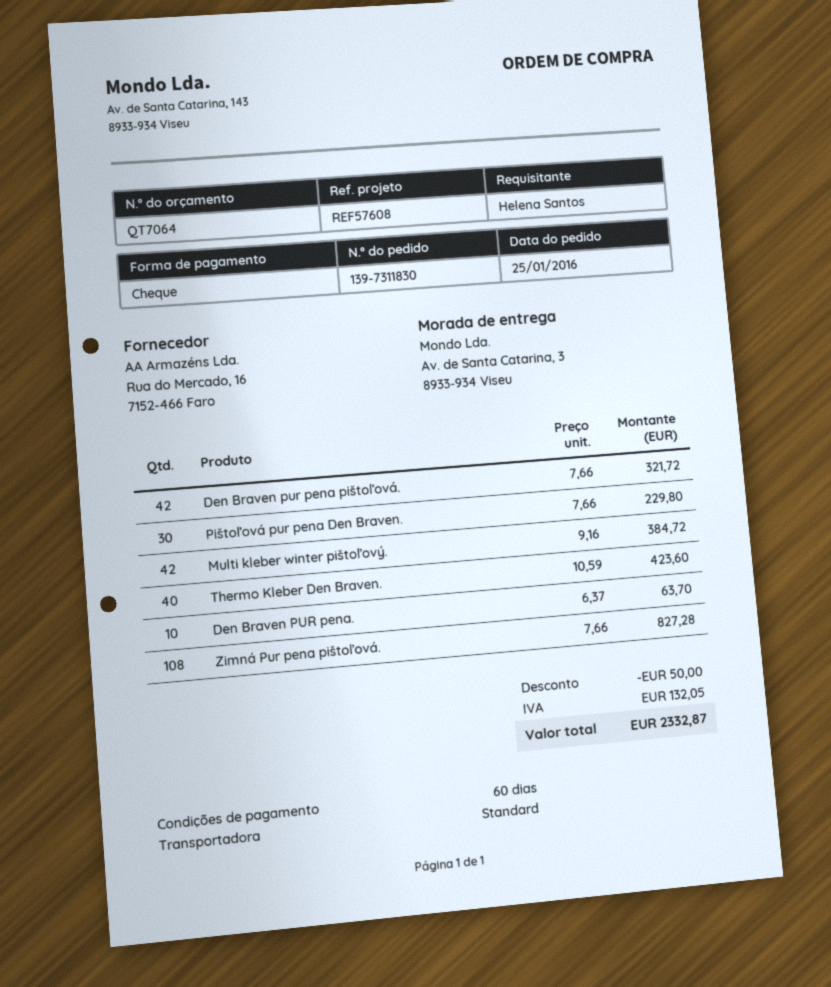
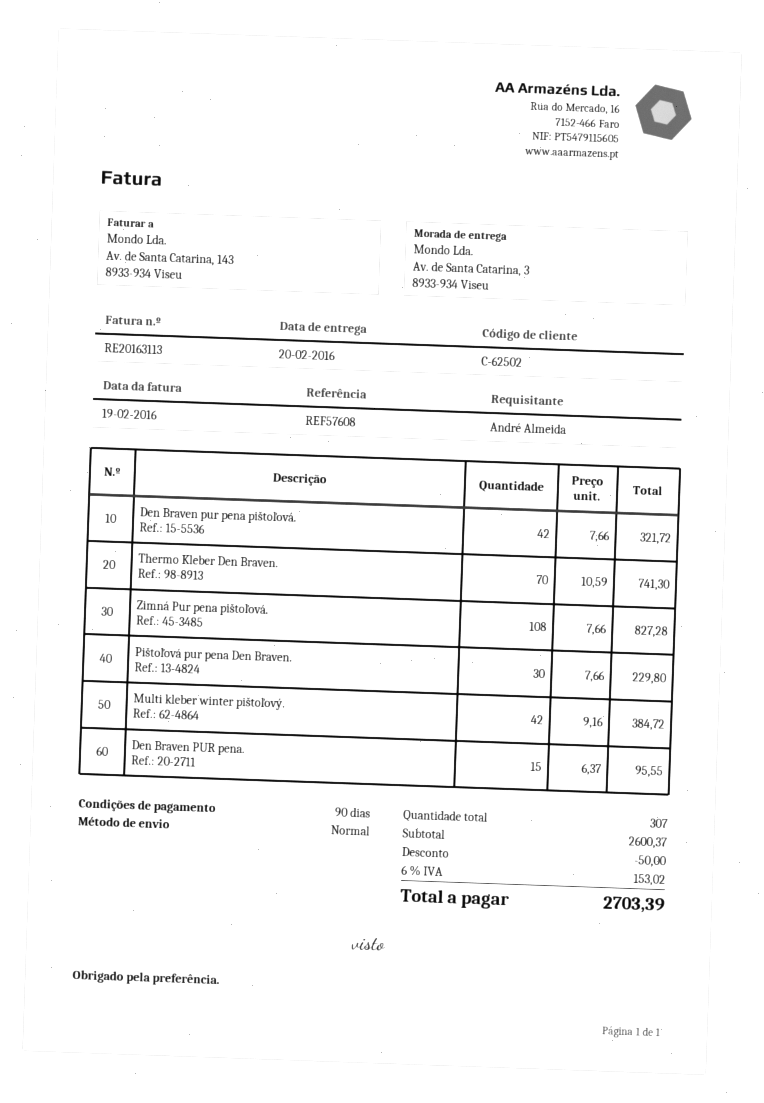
payment terms: 60 days -> 90 days
ordered by: Helena Santos -> André Almeida
Thermo Kleber Den Braven.: 40 x 10.59 = 423.60 -> 70 x 10.59 = 741.30
Den Braven PUR pena.: 10 x 6.37 = 63.70 -> 15 x 6.37 = 95.55
tax: 132.05 -> 153.02
total: 2332.87 -> 2703.39

